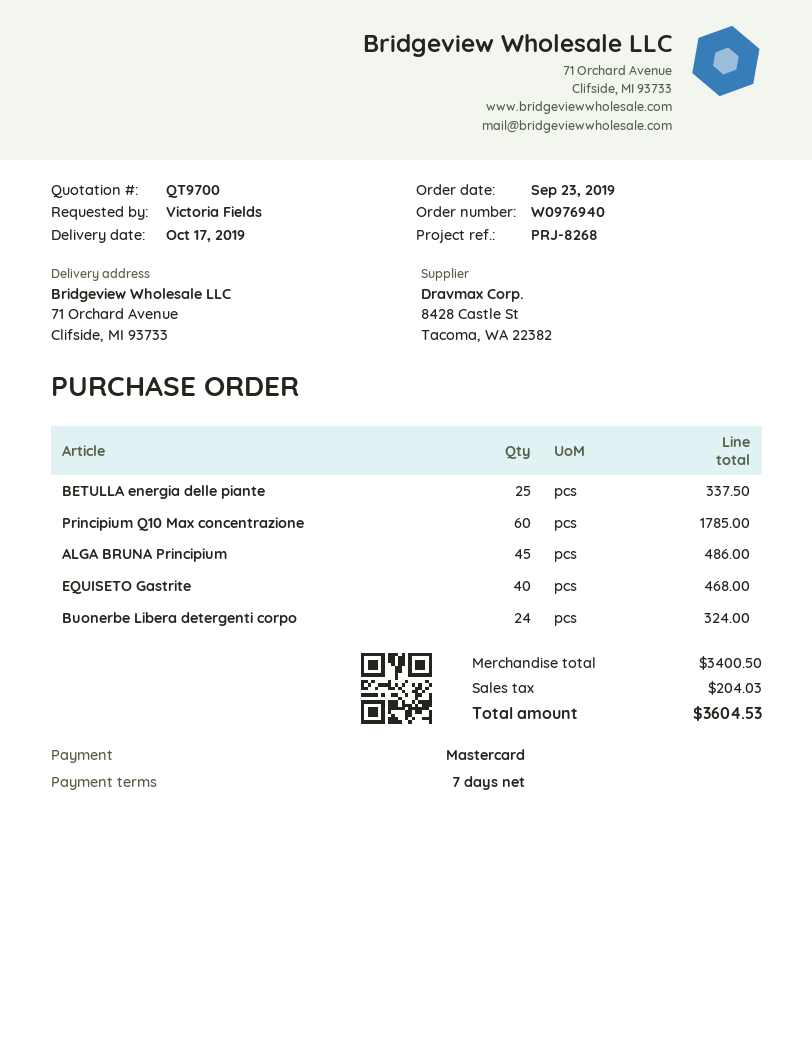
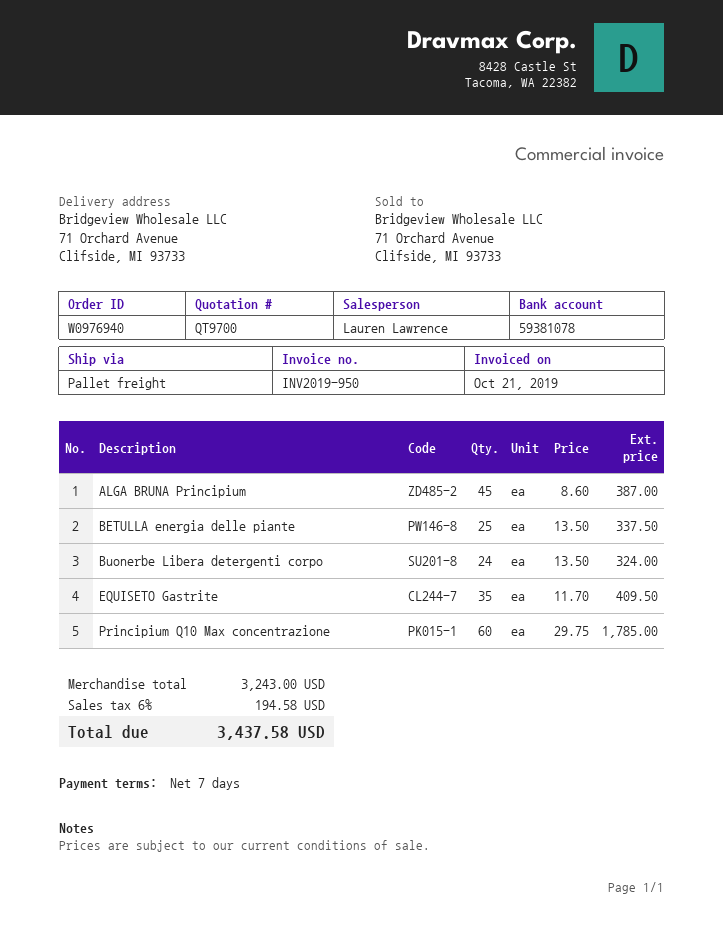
ALGA BRUNA Principium: 45 for 486.00 -> 45 for 387.00
EQUISETO Gastrite: 40 for 468.00 -> 35 for 409.50
subtotal: 3400.50 -> 3243.00
tax: 204.03 -> 194.58
total: 3604.53 -> 3437.58

